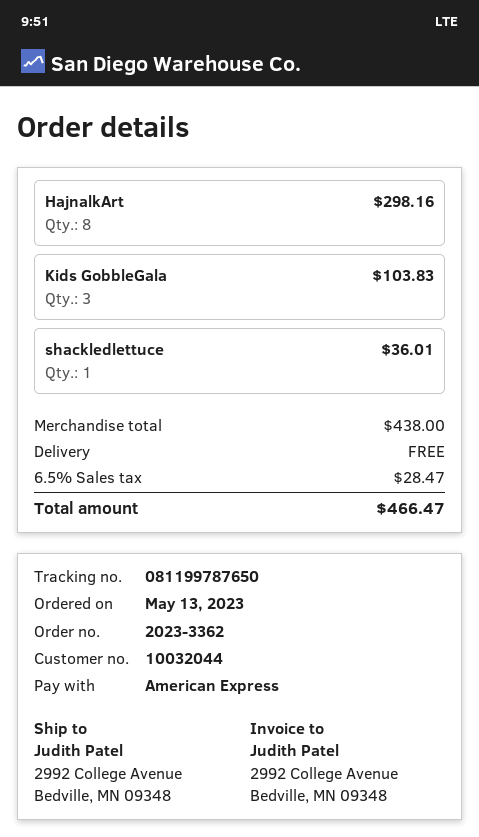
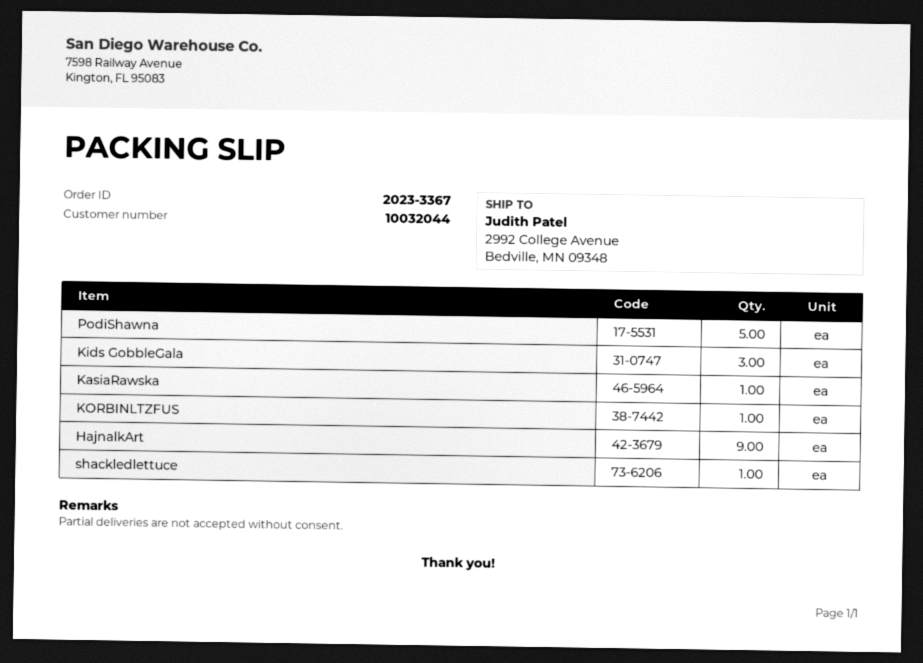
order number: 2023-3362 -> 2023-3367
HajnalkArt: 8 -> 9
PodiShawna: none -> 5
KasiaRawska: none -> 1
KORBINLTZFUS: none -> 1

